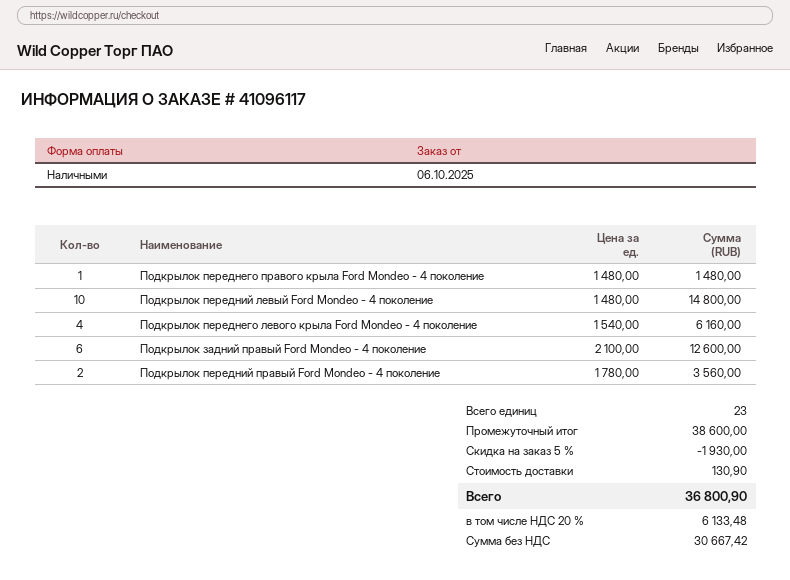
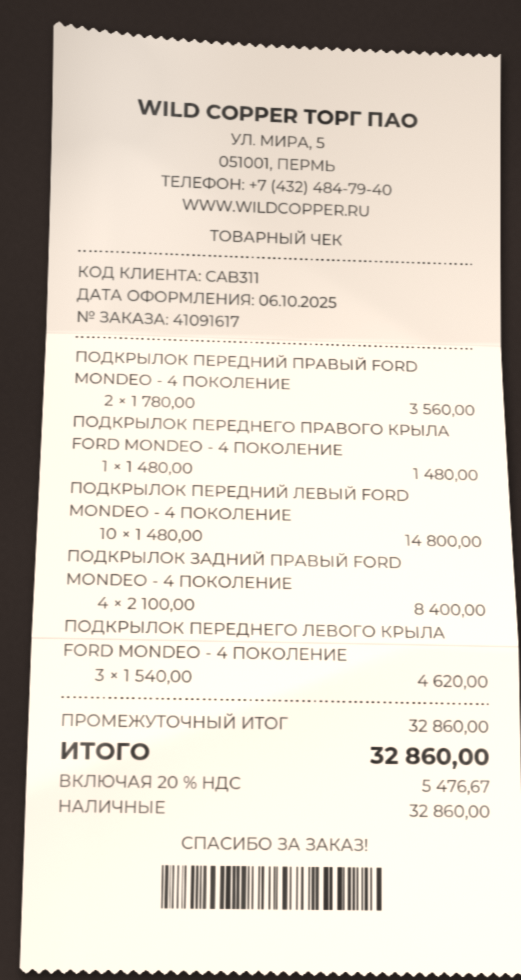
order number: 41096117 -> 41091617
Подкрылок переднего левого крыла Ford Mondeo - 4 поколение: 4 x 1540.00 = 6160.00 -> 3 x 1540.00 = 4620.00
Подкрылок задний правый Ford Mondeo - 4 поколение: 6 x 2100.00 = 12600.00 -> 4 x 2100.00 = 8400.00
subtotal: 38600.00 -> 32860.00
discount: 5% = 1930.00 -> none
shipping: 130.90 -> none
tax: 20% = 6133.48 -> 20% = 5476.67
total: 36800.90 -> 32860.00

